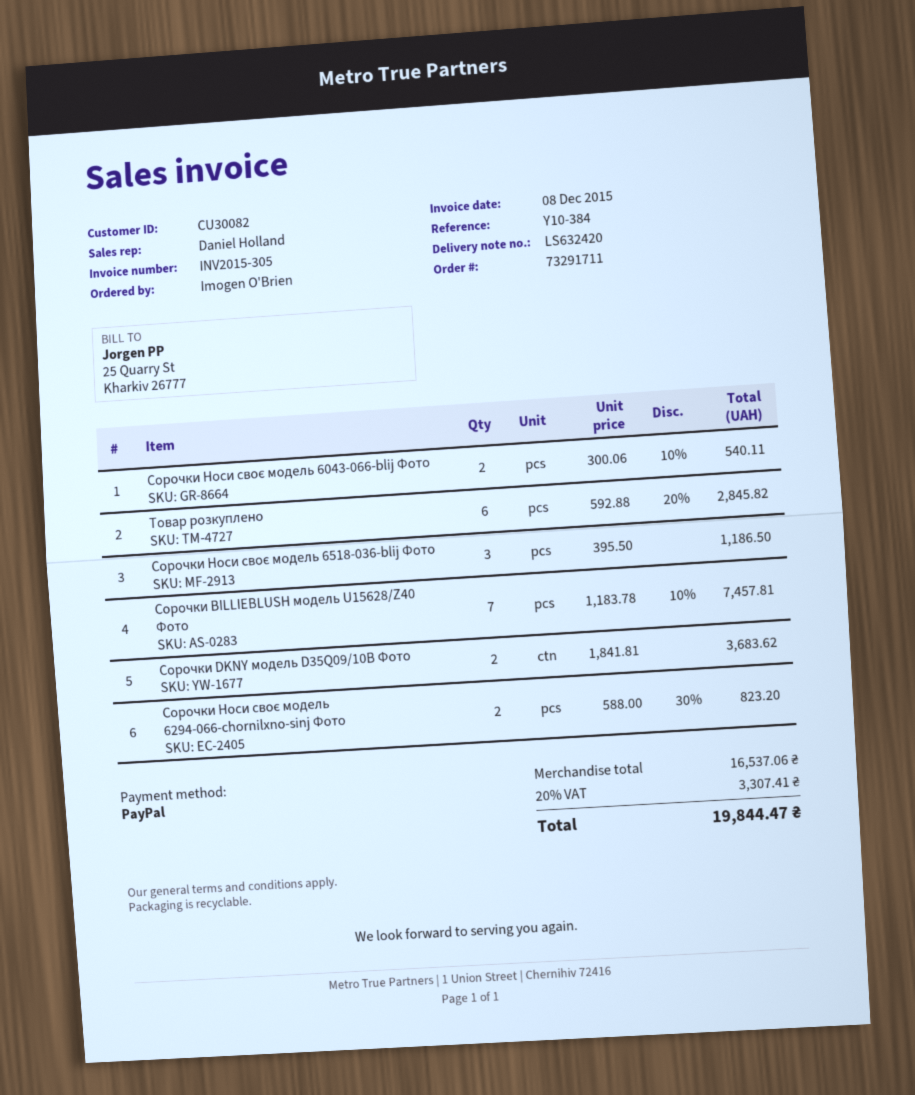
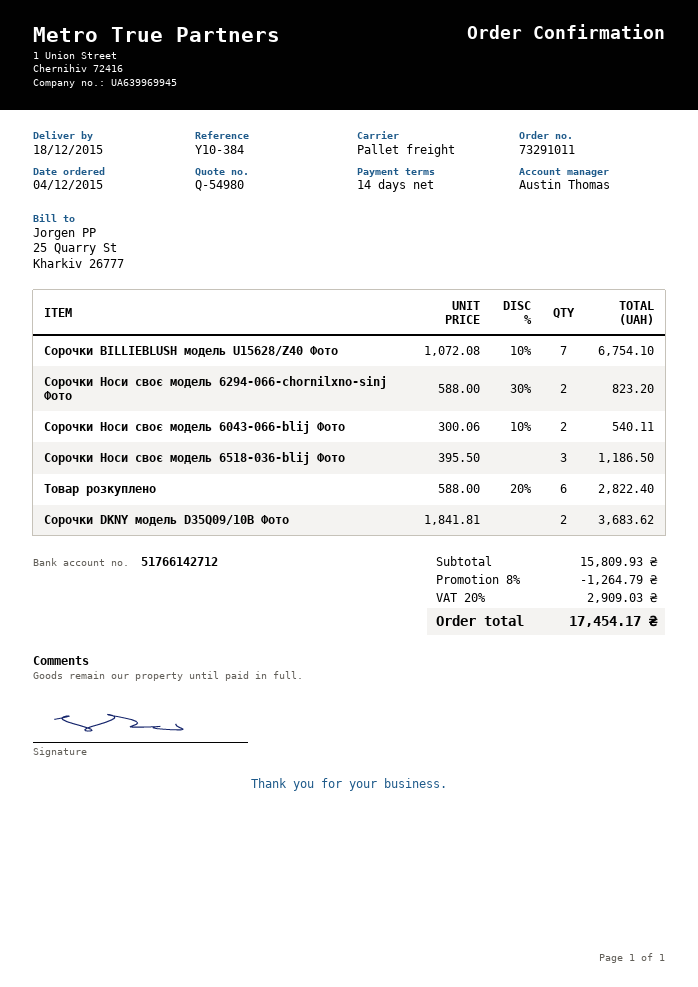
order number: 73291711 -> 73291011
sales rep: Daniel Holland -> Austin Thomas
Товар розкуплено: 6 x 592.88 - 20% = 2845.82 -> 6 x 588.00 - 20% = 2822.40
Сорочки BILLIEBLUSH модель U15628/Z40 Фото: 7 x 1183.78 - 10% = 7457.81 -> 7 x 1072.08 - 10% = 6754.10
subtotal: 16537.06 -> 15809.93
discount: none -> 8% = 1264.79
tax: 20% = 3307.41 -> 20% = 2909.03
total: 19844.47 -> 17454.17

